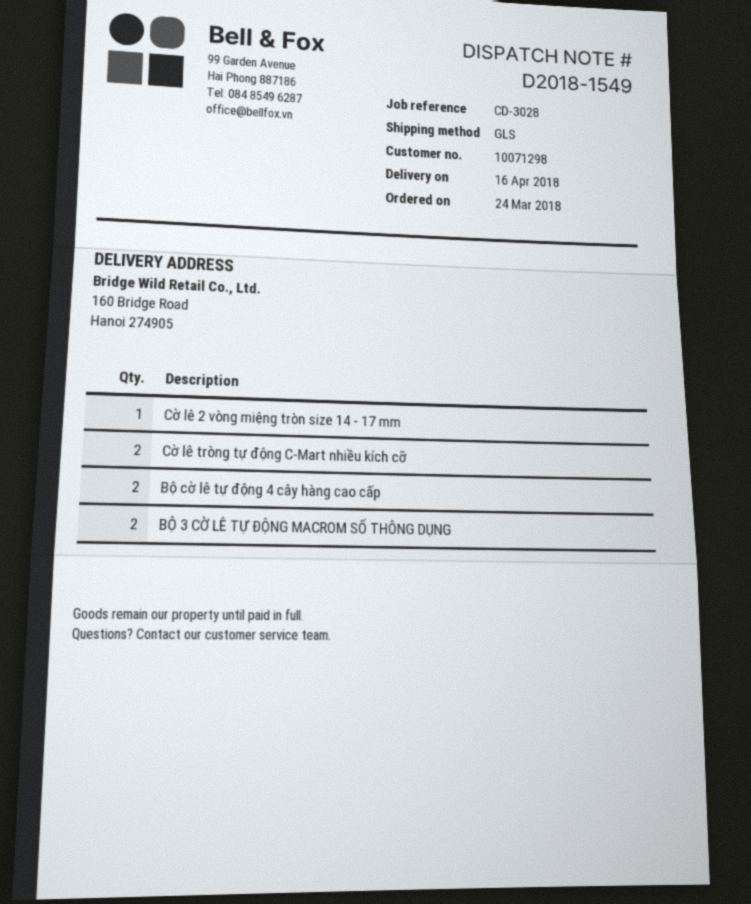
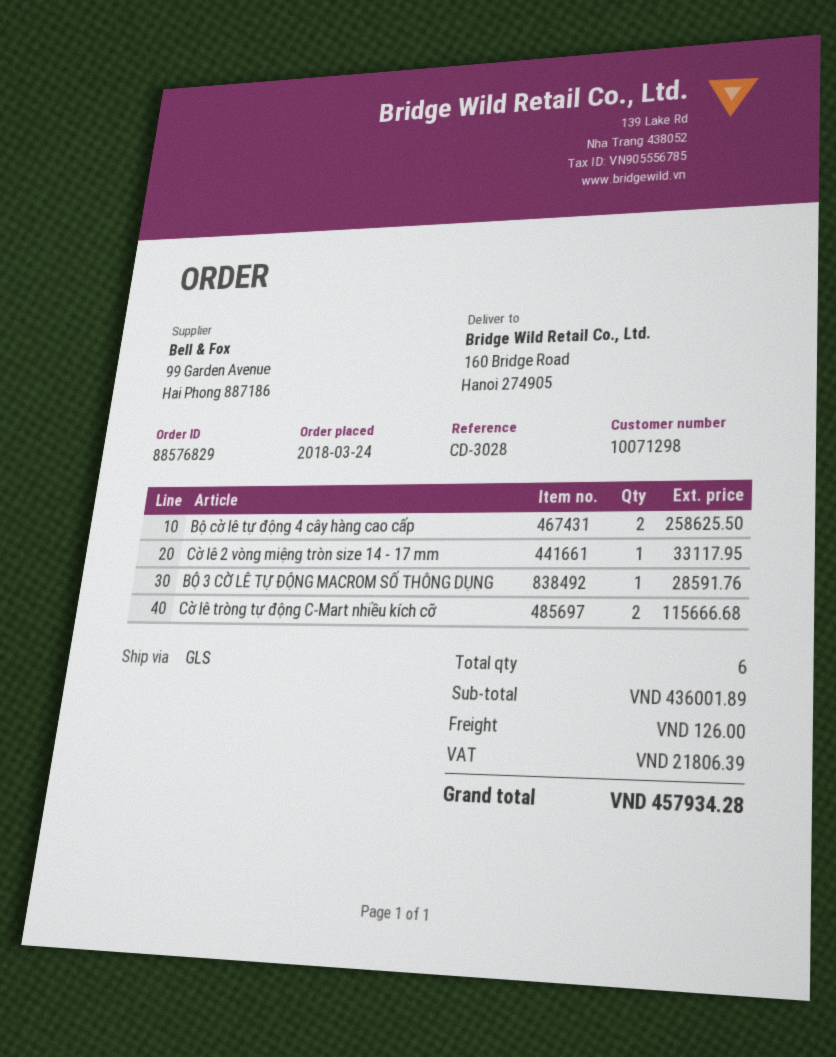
BỘ 3 CỜ LÊ TỰ ĐỘNG MACROM SỐ THÔNG DỤNG: 2 -> 1

